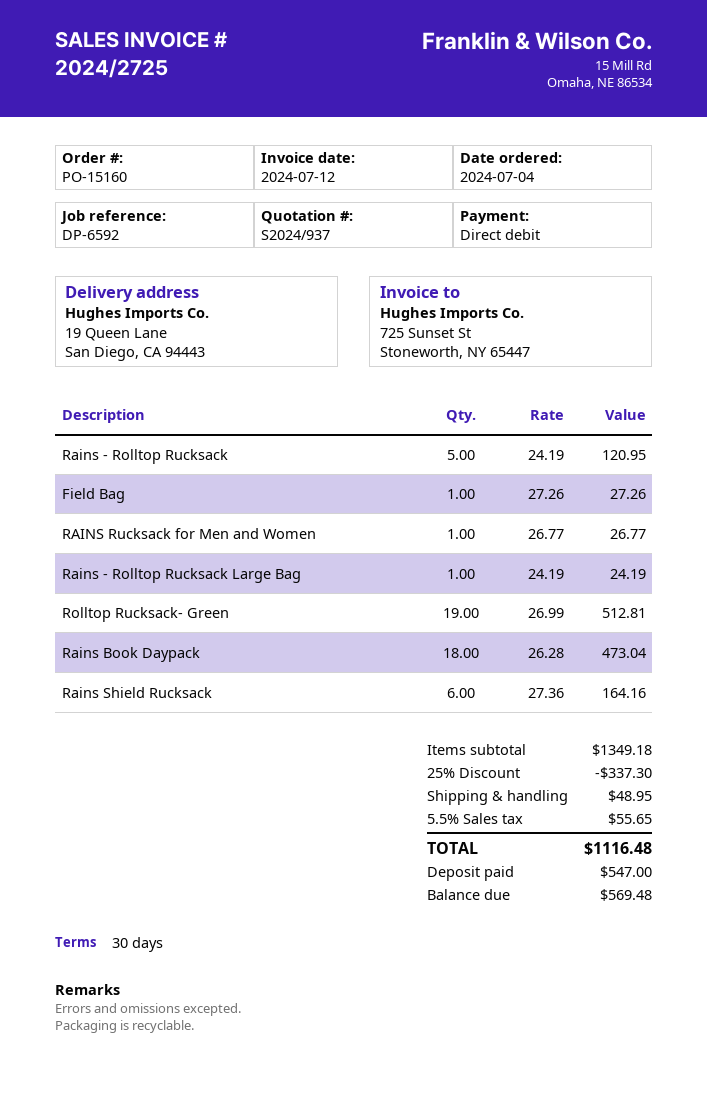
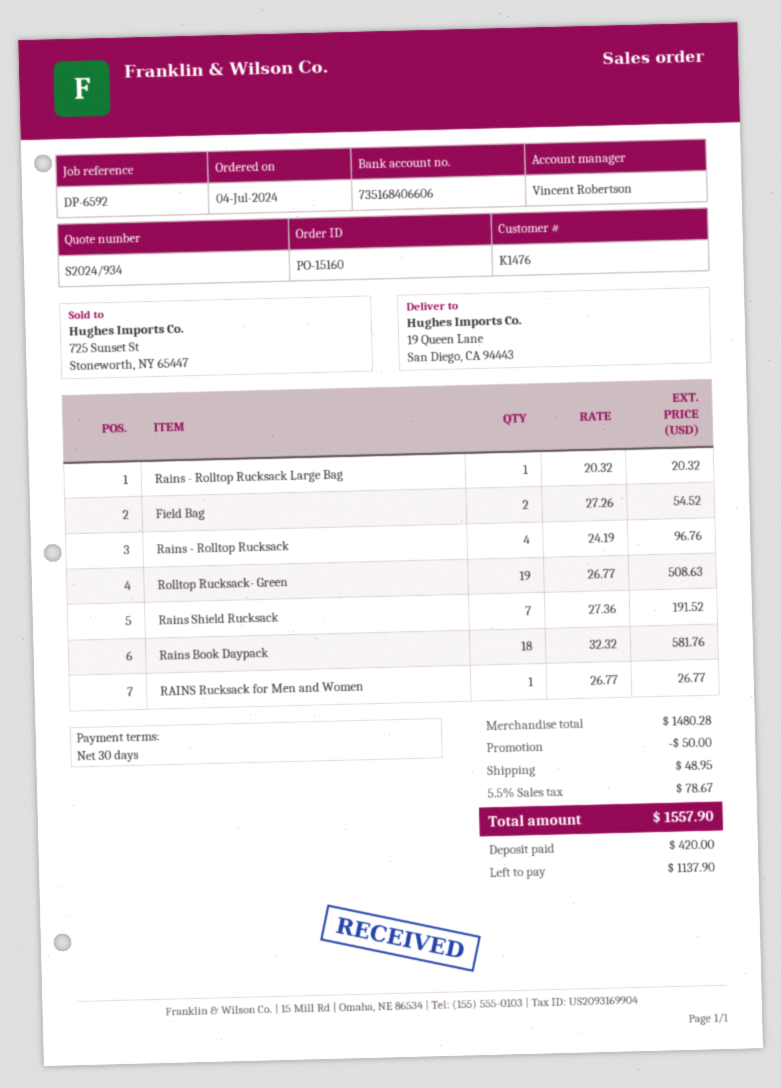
quote number: S2024/937 -> S2024/934
Rains - Rolltop Rucksack: 5 x 24.19 = 120.95 -> 4 x 24.19 = 96.76
Field Bag: 1 x 27.26 = 27.26 -> 2 x 27.26 = 54.52
Rains - Rolltop Rucksack Large Bag: 1 x 24.19 = 24.19 -> 1 x 20.32 = 20.32
Rolltop Rucksack- Green: 19 x 26.99 = 512.81 -> 19 x 26.77 = 508.63
Rains Book Daypack: 18 x 26.28 = 473.04 -> 18 x 32.32 = 581.76
Rains Shield Rucksack: 6 x 27.36 = 164.16 -> 7 x 27.36 = 191.52
subtotal: 1349.18 -> 1480.28
discount: 337.30 -> 50.00
tax: 5.5% = 55.65 -> 5.5% = 78.67
total: 1116.48 -> 1557.90
deposit: 547.00 -> 420.00
balance: 569.48 -> 1137.90

